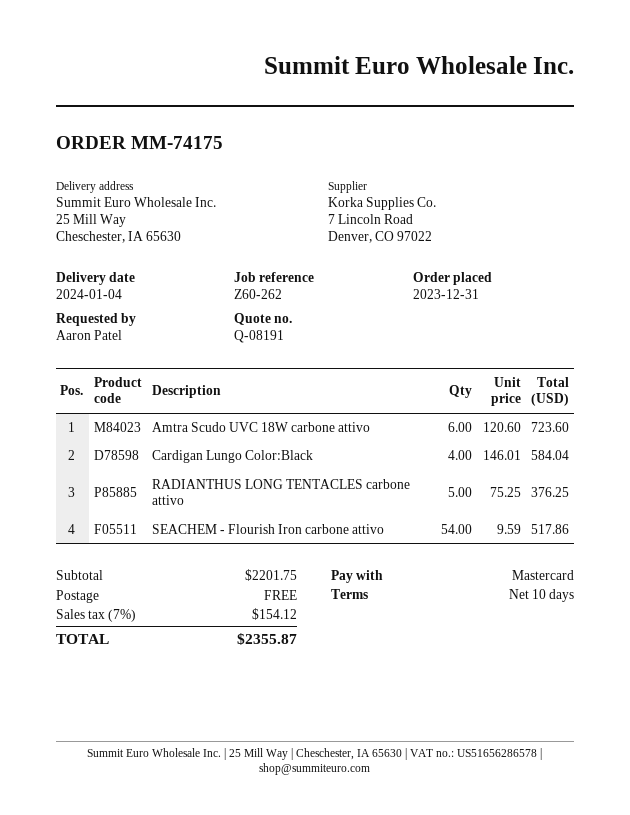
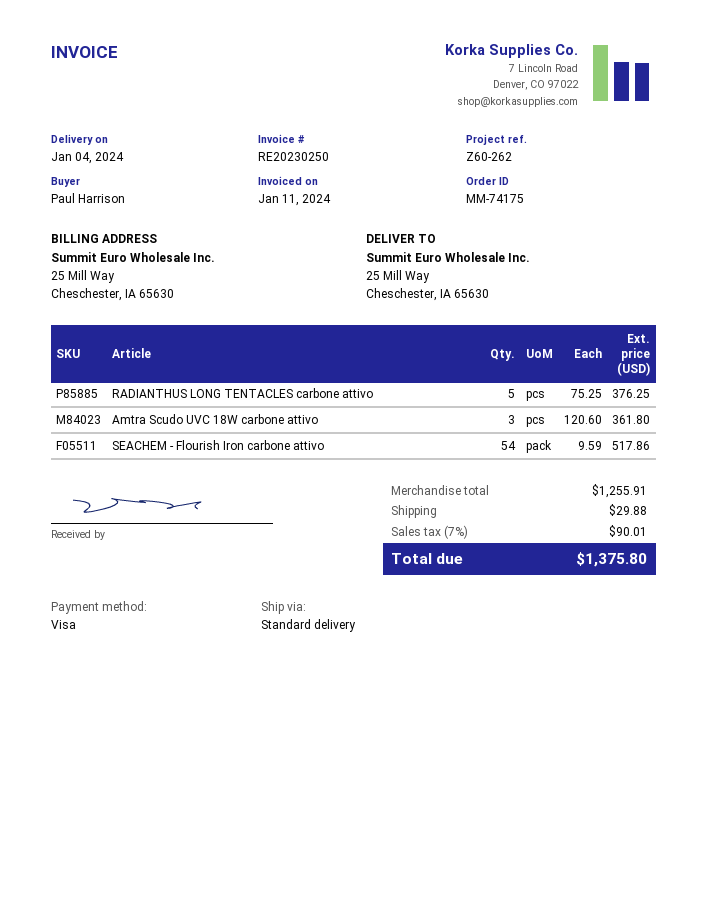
ordered by: Aaron Patel -> Paul Harrison
payment method: Mastercard -> Visa
Amtra Scudo UVC 18W carbone attivo: 6 x 120.60 = 723.60 -> 3 x 120.60 = 361.80
Cardigan Lungo Color:Black: 4 x 146.01 = 584.04 -> none
subtotal: 2201.75 -> 1255.91
shipping: 0.00 -> 29.88
tax: 7% = 154.12 -> 7% = 90.01
total: 2355.87 -> 1375.80

